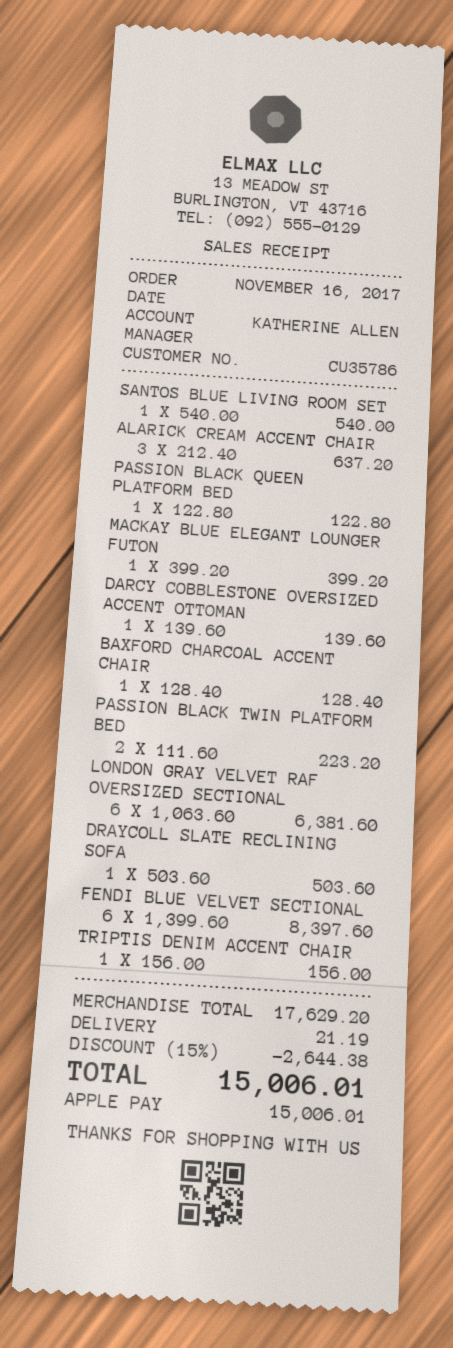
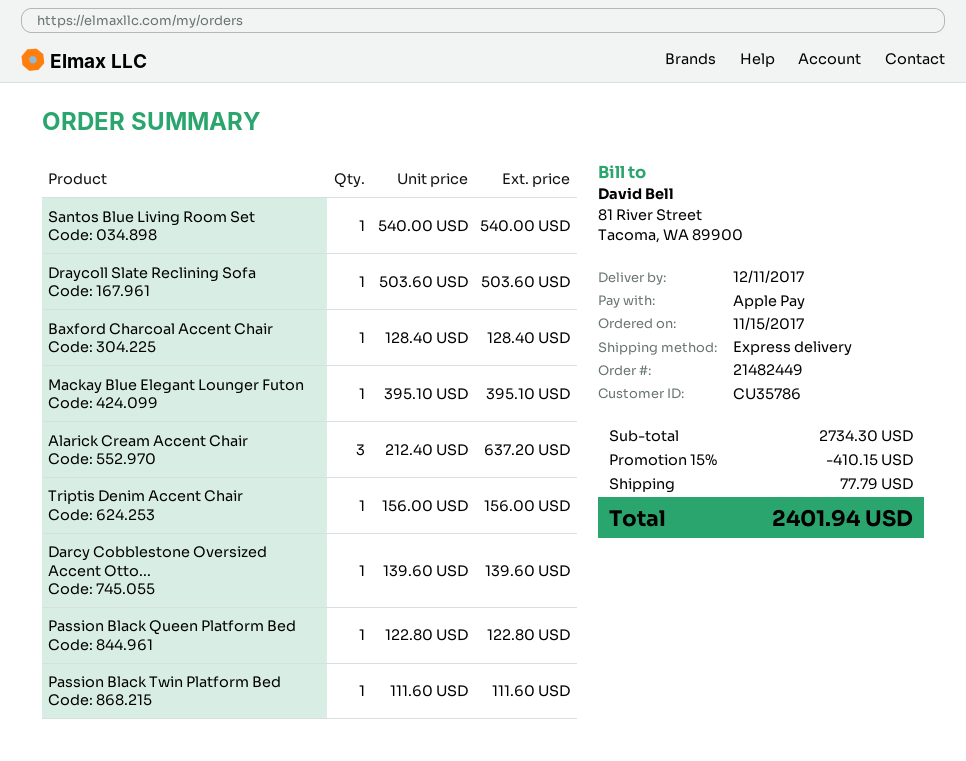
order date: 2017-11-16 -> 2017-11-15
MACKAY BLUE ELEGANT LOUNGER FUTON: 1 x 399.20 = 399.20 -> 1 x 395.10 = 395.10
PASSION BLACK TWIN PLATFORM BED: 2 x 111.60 = 223.20 -> 1 x 111.60 = 111.60
LONDON GRAY VELVET RAF OVERSIZED SECTIONAL: 6 x 1063.60 = 6381.60 -> none
FENDI BLUE VELVET SECTIONAL: 6 x 1399.60 = 8397.60 -> none
subtotal: 17629.20 -> 2734.30
discount: 15% = 2644.38 -> 15% = 410.15
shipping: 21.19 -> 77.79
total: 15006.01 -> 2401.94

